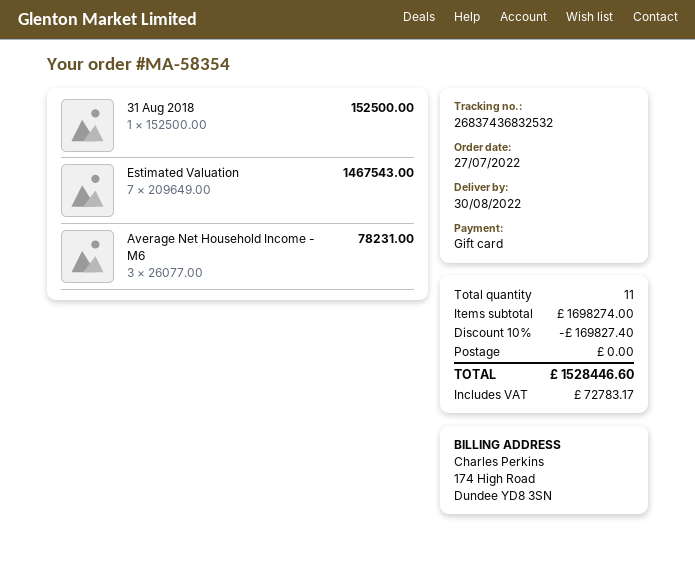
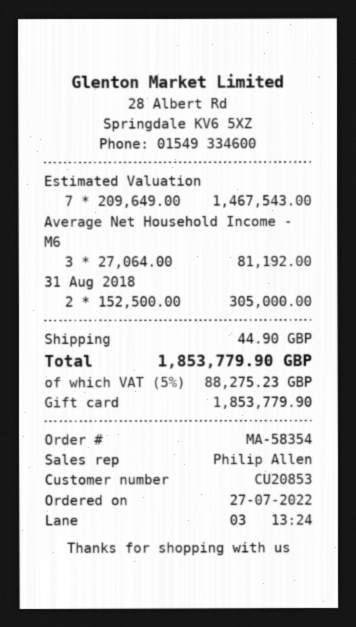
31 Aug 2018: 1 x 152500.00 = 152500.00 -> 2 x 152500.00 = 305000.00
Average Net Household Income - M6: 3 x 26077.00 = 78231.00 -> 3 x 27064.00 = 81192.00
discount: 10% = 169827.40 -> none
shipping: 0.00 -> 44.90
tax: 72783.17 -> 88275.23
total: 1528446.60 -> 1853779.90

